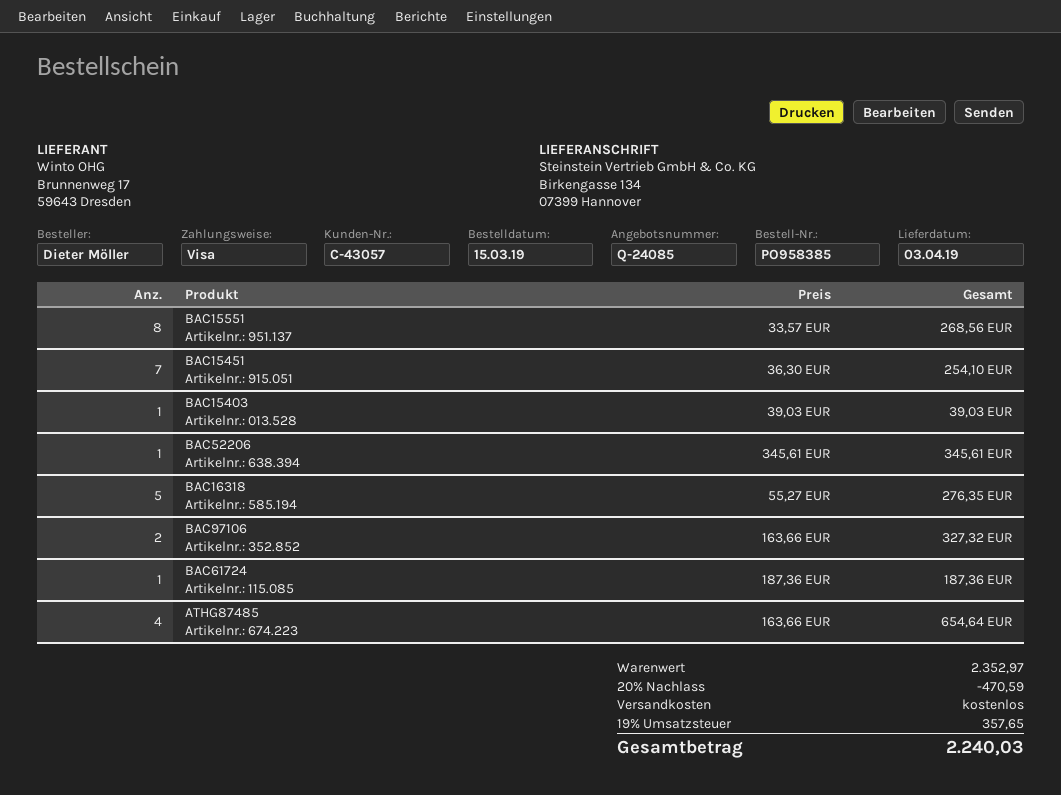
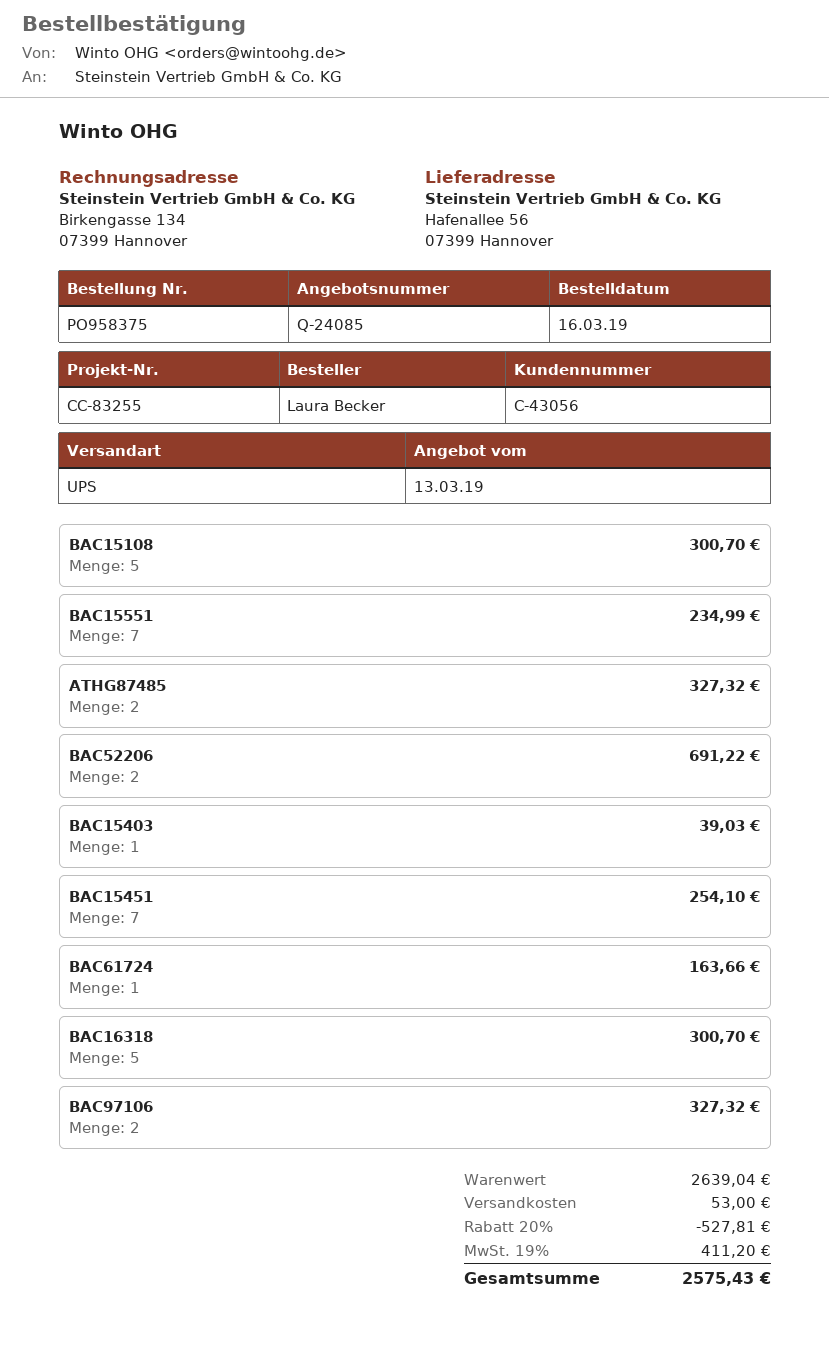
order number: PO958385 -> PO958375
order date: 2019-03-15 -> 2019-03-16
customer number: C-43057 -> C-43056
ordered by: Dieter Möller -> Laura Becker
ship to: Birkengasse 134, 07399 Hannover -> Hafenallee 56, 07399 Hannover
BAC15551: 8 for 268.56 -> 7 for 234.99
BAC52206: 1 for 345.61 -> 2 for 691.22
BAC16318: 5 for 276.35 -> 5 for 300.70
BAC61724: 1 for 187.36 -> 1 for 163.66
ATHG87485: 4 for 654.64 -> 2 for 327.32
BAC15108: none -> 5 for 300.70
subtotal: 2352.97 -> 2639.04
discount: 20% = 470.59 -> 20% = 527.81
shipping: 0.00 -> 53.00
tax: 19% = 357.65 -> 19% = 411.20
total: 2240.03 -> 2575.43

